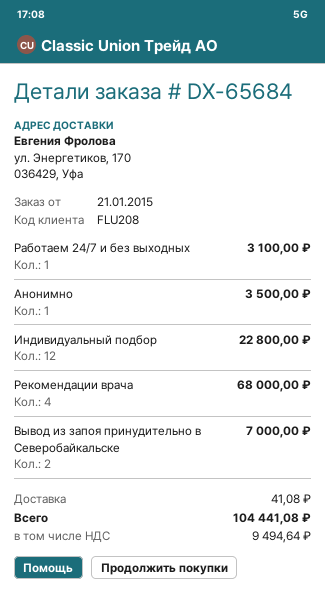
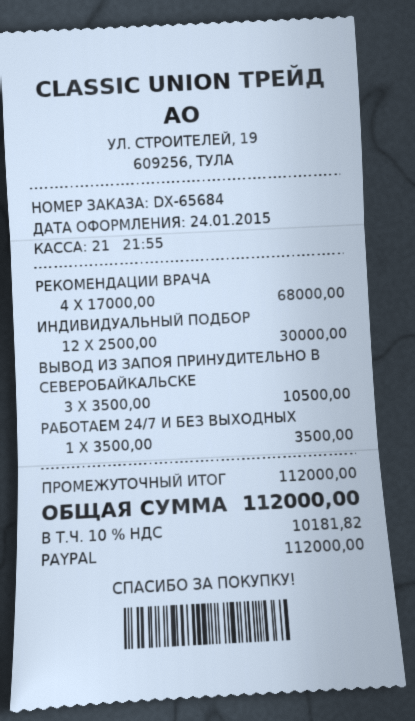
order date: 2015-01-21 -> 2015-01-24
Работаем 24/7 и без выходных: 1 for 3100.00 -> 1 for 3500.00
Анонимно: 1 for 3500.00 -> none
Индивидуальный подбор: 12 for 22800.00 -> 12 for 30000.00
Вывод из запоя принудительно в Северобайкальске: 2 for 7000.00 -> 3 for 10500.00
shipping: 41.08 -> none
tax: 9494.64 -> 10181.82
total: 104441.08 -> 112000.00

